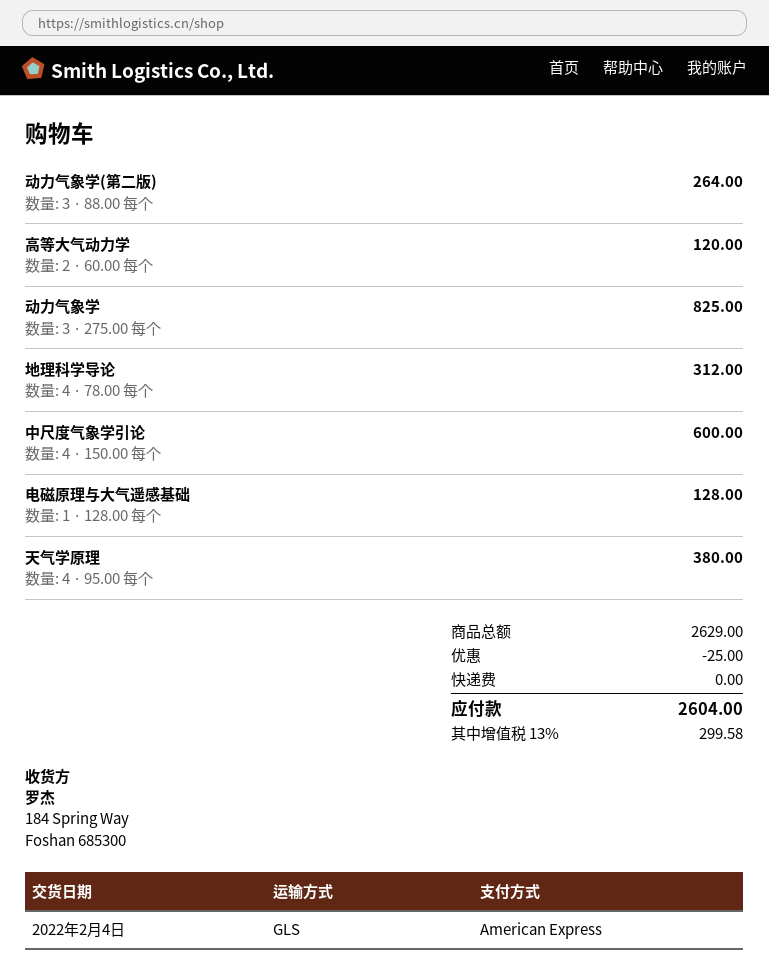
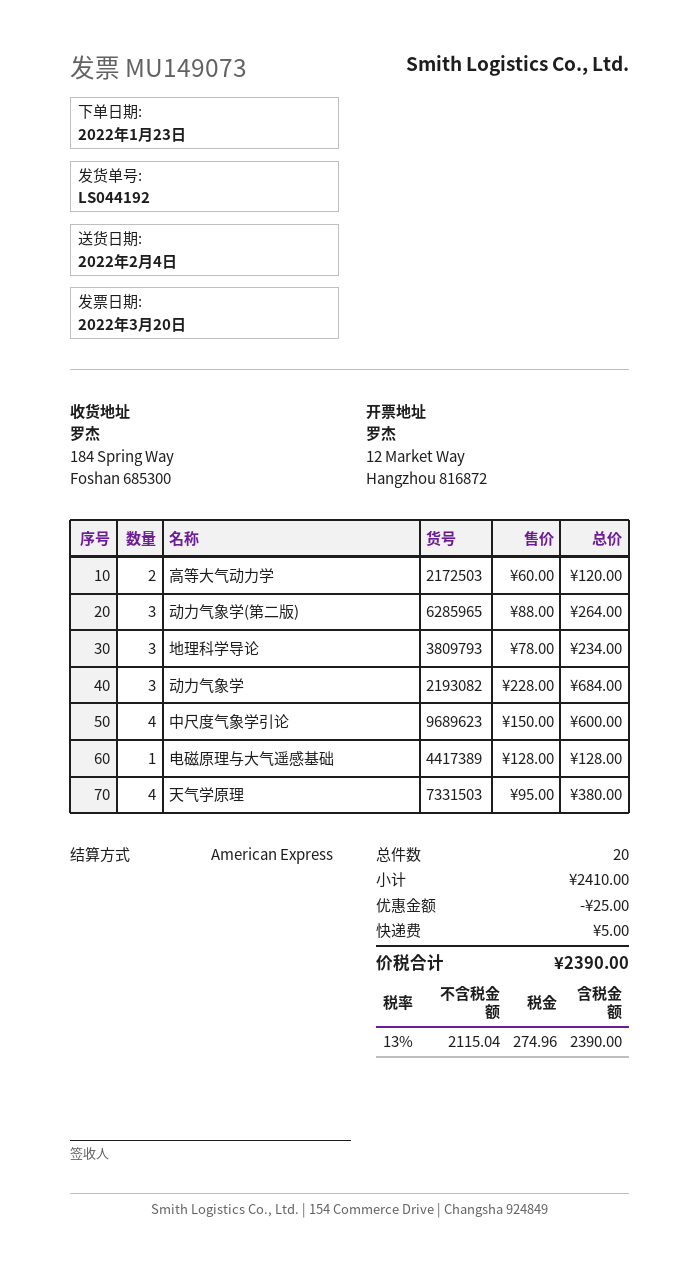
动力气象学: 3 x 275.00 = 825.00 -> 3 x 228.00 = 684.00
地理科学导论: 4 x 78.00 = 312.00 -> 3 x 78.00 = 234.00
subtotal: 2629.00 -> 2410.00
shipping: 0.00 -> 5.00
tax: 13% = 299.58 -> 13% = 274.96
total: 2604.00 -> 2390.00

